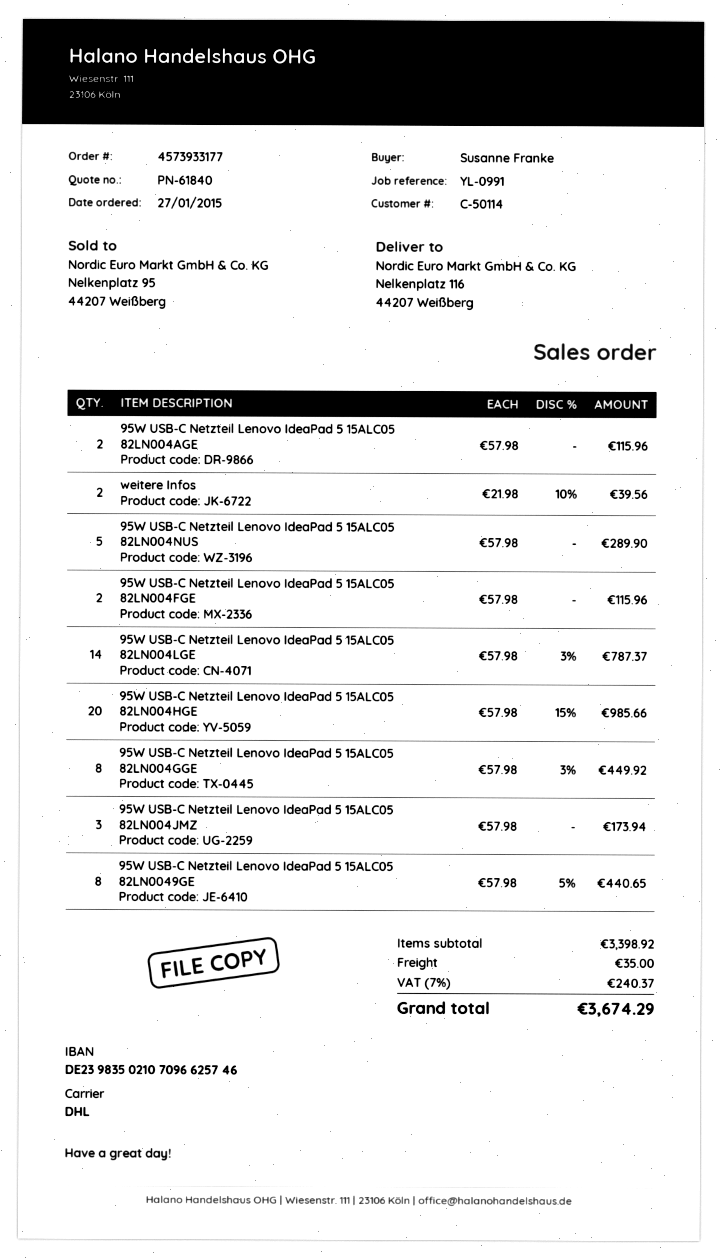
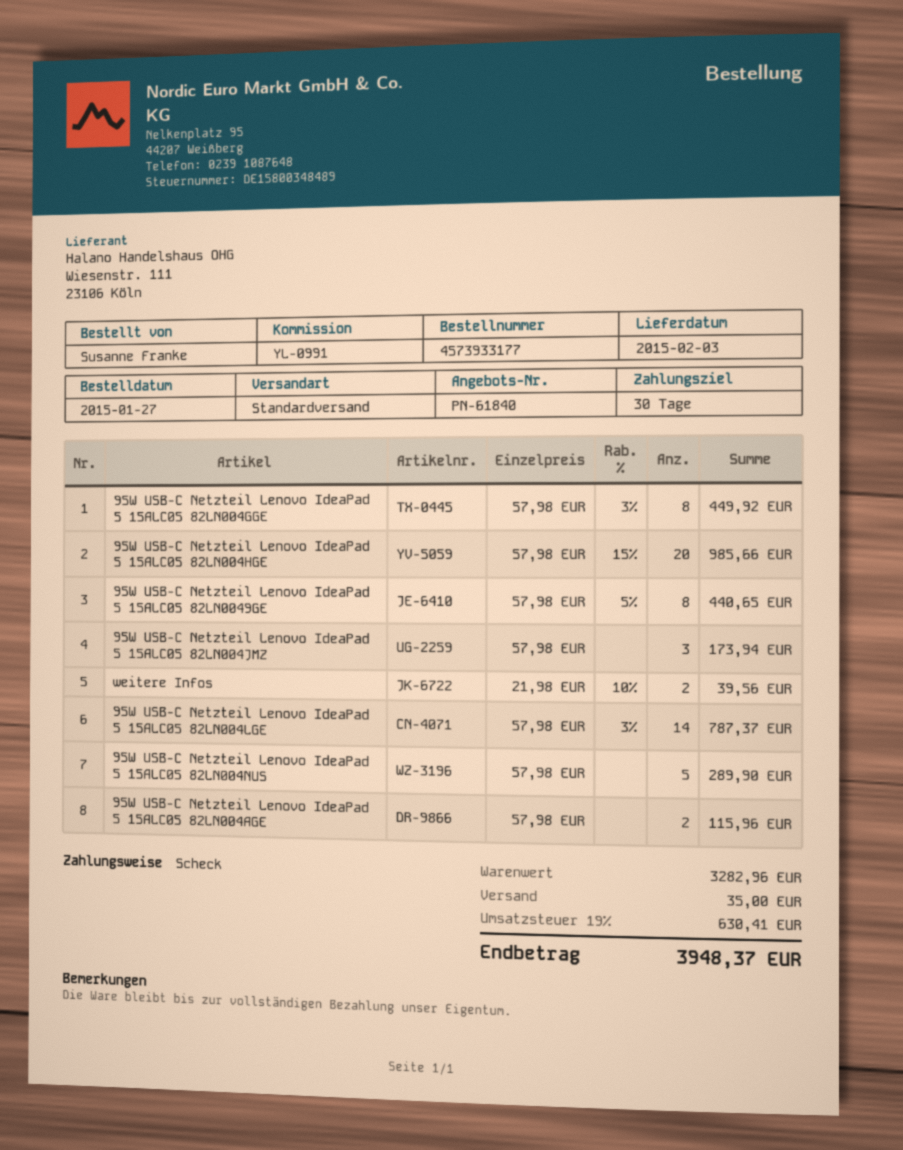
shipping method: DHL -> standard
95W USB-C Netzteil Lenovo IdeaPad 5 15ALC05 82LN004FGE: 2 x 57.98 = 115.96 -> none
subtotal: 3398.92 -> 3282.96
tax: 7% = 240.37 -> 19% = 630.41
total: 3674.29 -> 3948.37

